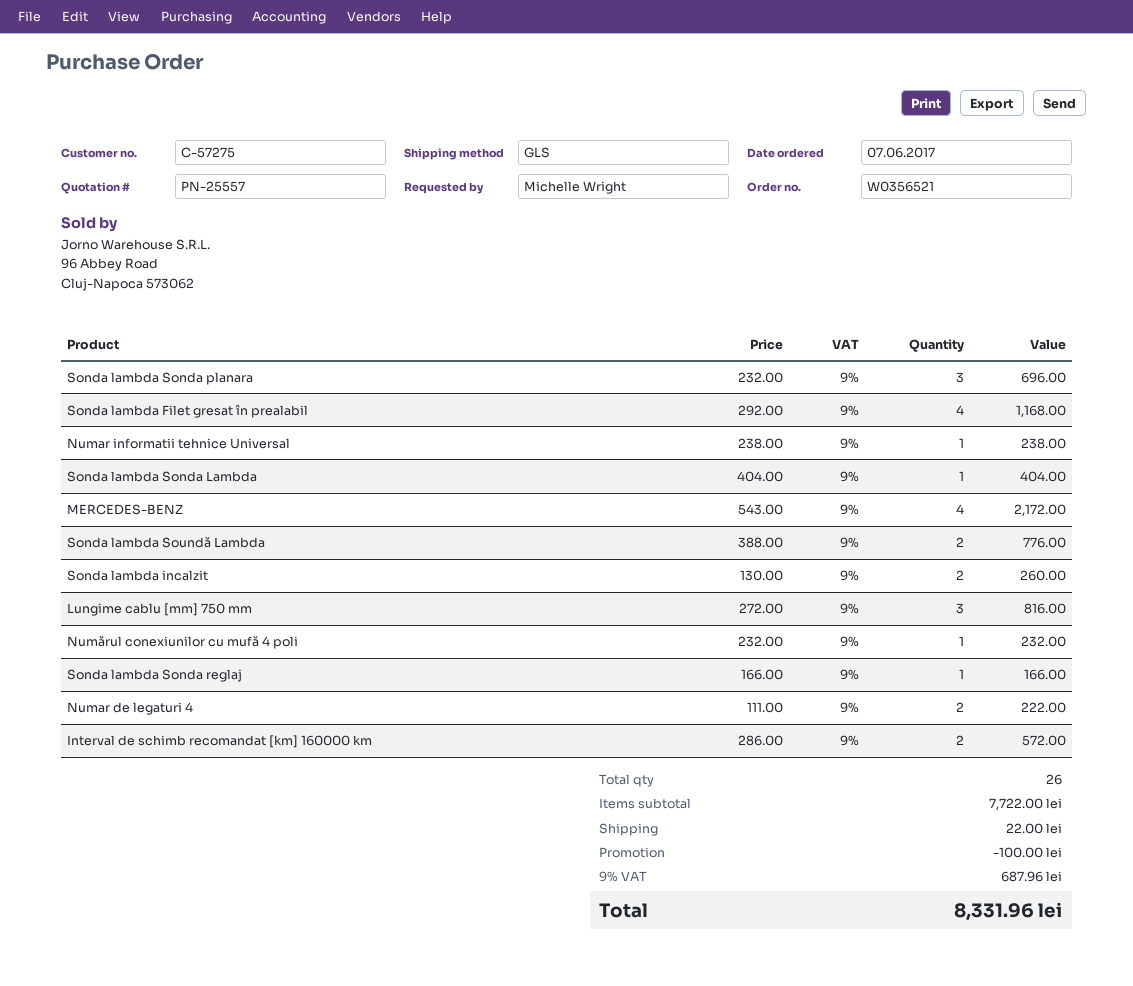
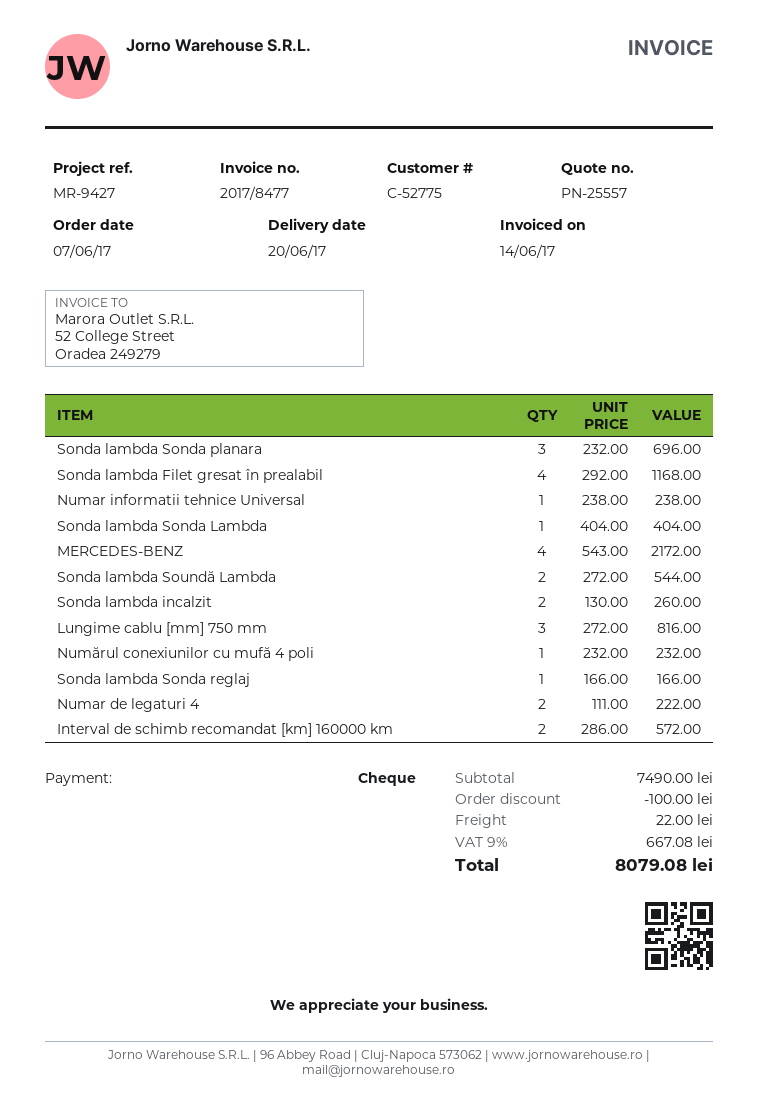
customer number: C-57275 -> C-52775
Sonda lambda Soundă Lambda: 2 x 388.00 = 776.00 -> 2 x 272.00 = 544.00
subtotal: 7722.00 -> 7490.00
tax: 9% = 687.96 -> 9% = 667.08
total: 8331.96 -> 8079.08

